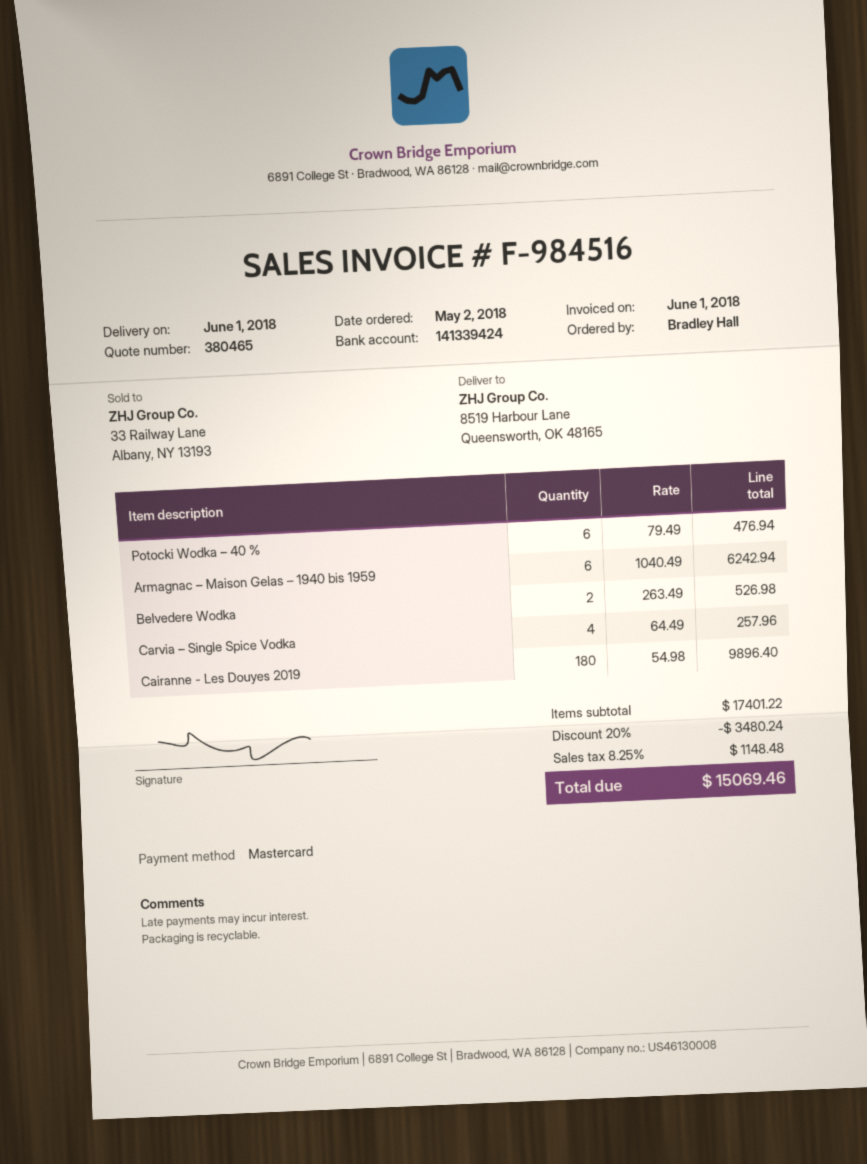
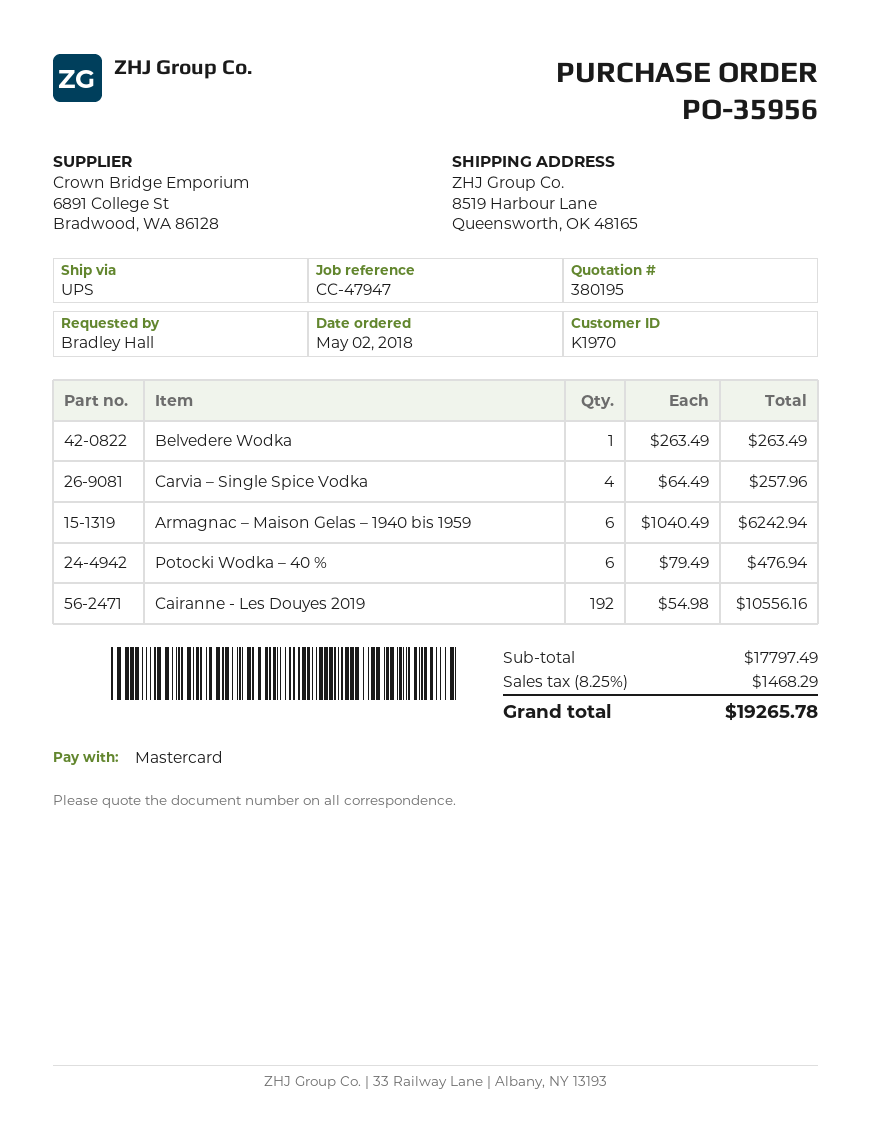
quote number: 380465 -> 380195
Belvedere Wodka: 2 x 263.49 = 526.98 -> 1 x 263.49 = 263.49
Cairanne - Les Douyes 2019: 180 x 54.98 = 9896.40 -> 192 x 54.98 = 10556.16
subtotal: 17401.22 -> 17797.49
discount: 20% = 3480.24 -> none
tax: 8.25% = 1148.48 -> 8.25% = 1468.29
total: 15069.46 -> 19265.78

